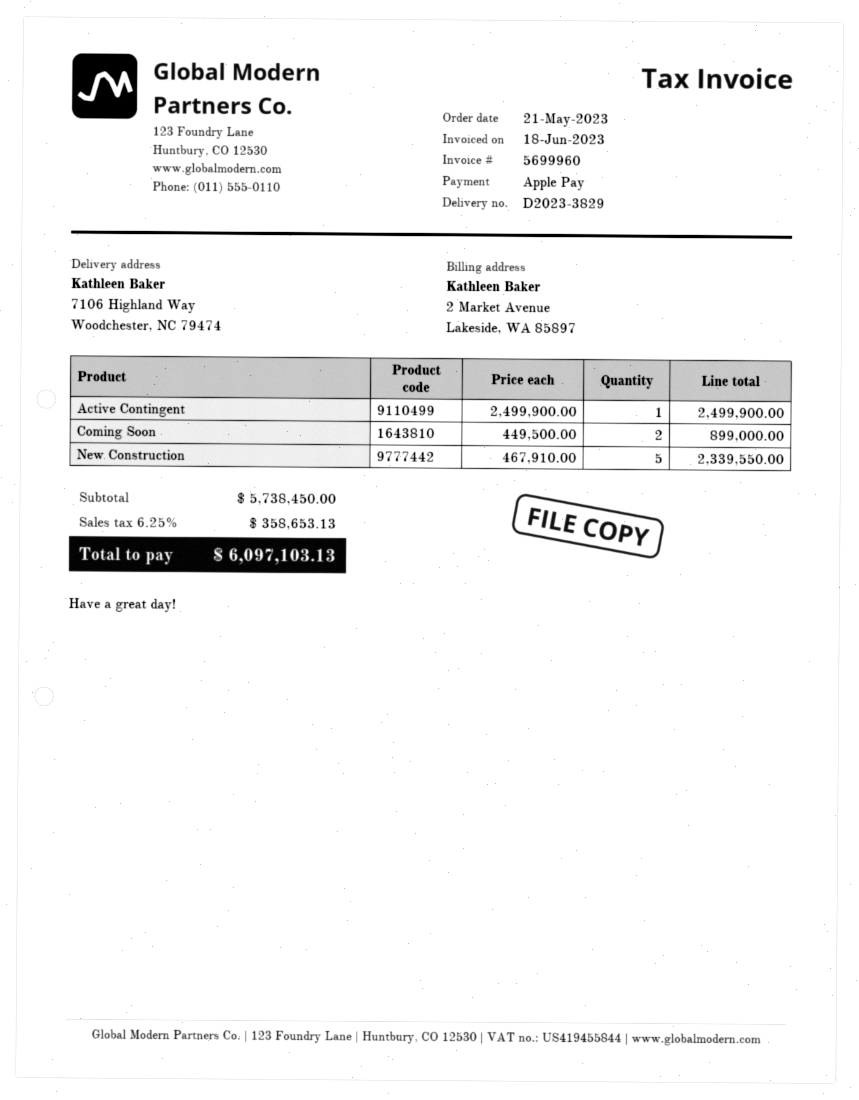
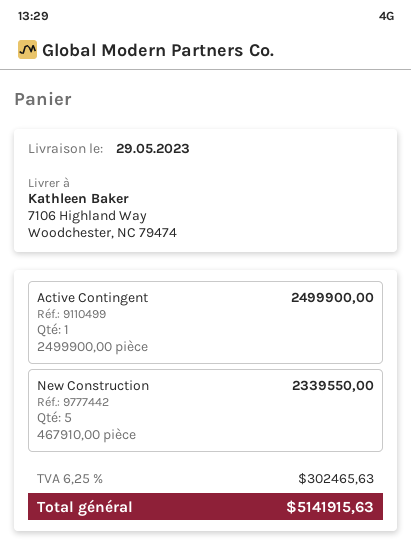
Coming Soon: 2 x 449500.00 = 899000.00 -> none
tax: 6.25% = 358653.13 -> 6.25% = 302465.63
total: 6097103.13 -> 5141915.63

